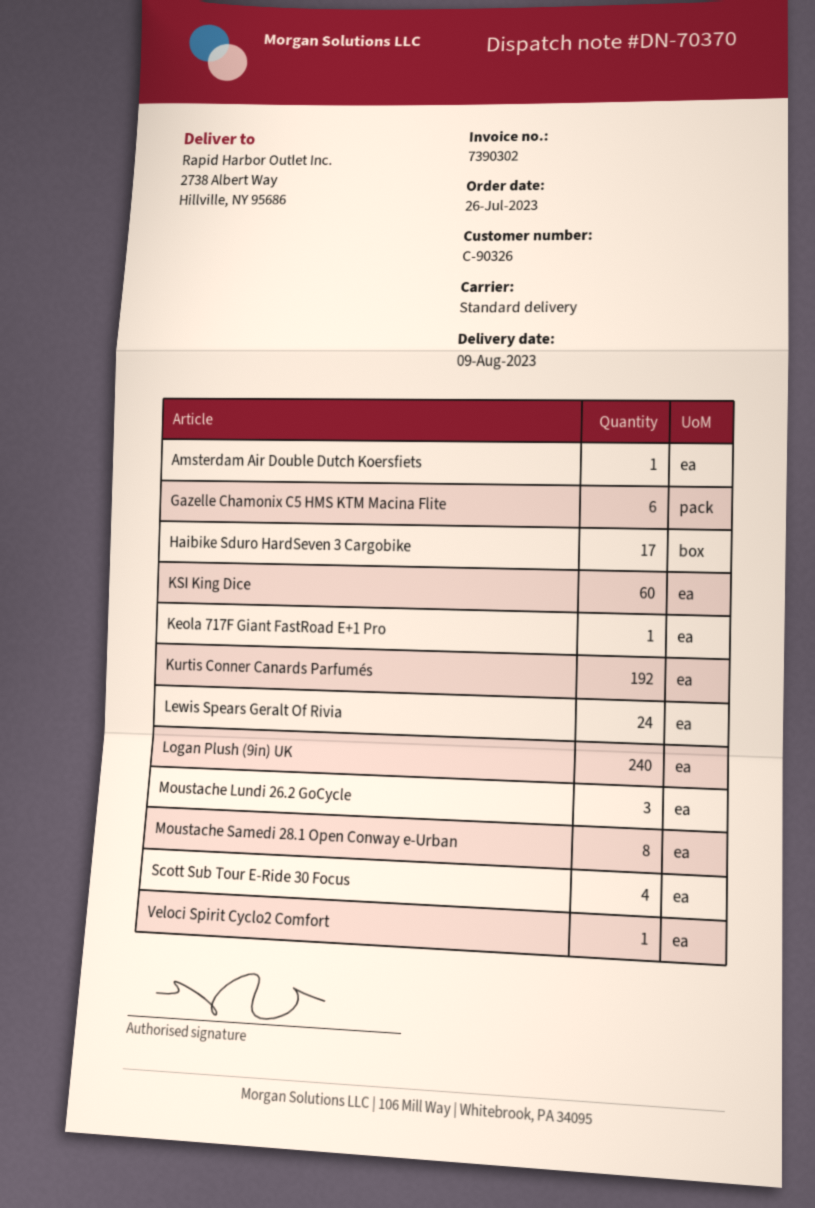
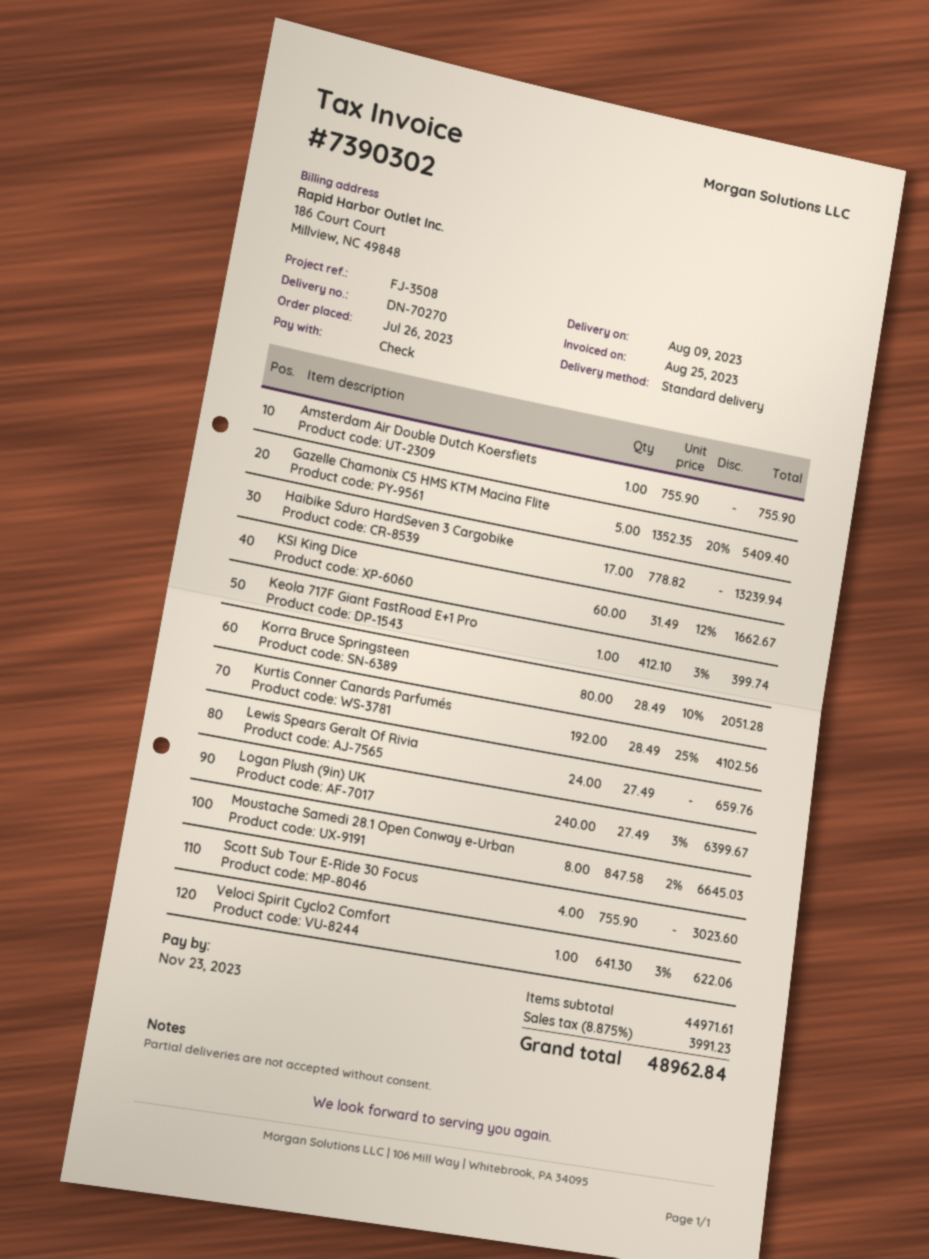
delivery note number: DN-70370 -> DN-70270
Gazelle Chamonix C5 HMS KTM Macina Flite: 6 -> 5
Moustache Lundi 26.2 GoCycle: 3 -> none
Korra Bruce Springsteen: none -> 80

